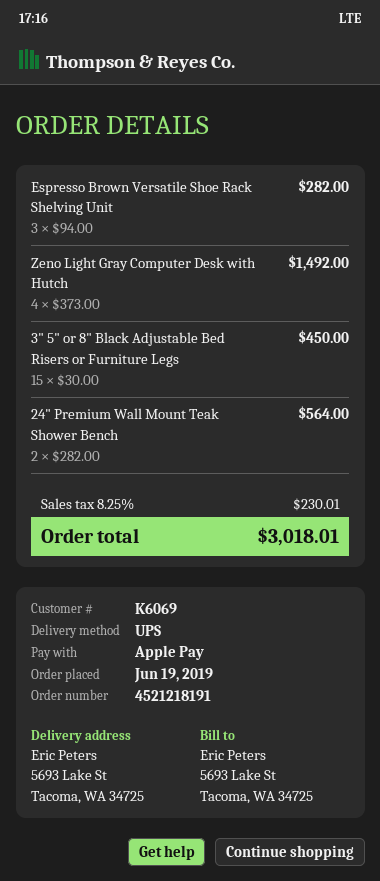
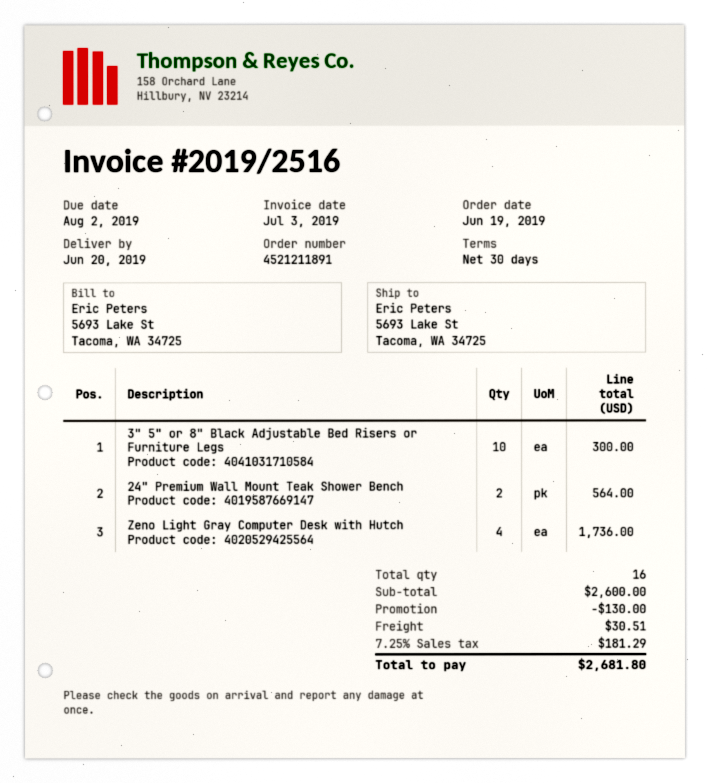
order number: 4521218191 -> 4521211891
Espresso Brown Versatile Shoe Rack Shelving Unit: 3 for 282.00 -> none
Zeno Light Gray Computer Desk with Hutch: 4 for 1492.00 -> 4 for 1736.00
3" 5" or 8" Black Adjustable Bed Risers or Furniture Legs: 15 for 450.00 -> 10 for 300.00
discount: none -> 130.00
shipping: none -> 30.51
tax: 8.25% = 230.01 -> 7.25% = 181.29
total: 3018.01 -> 2681.80

